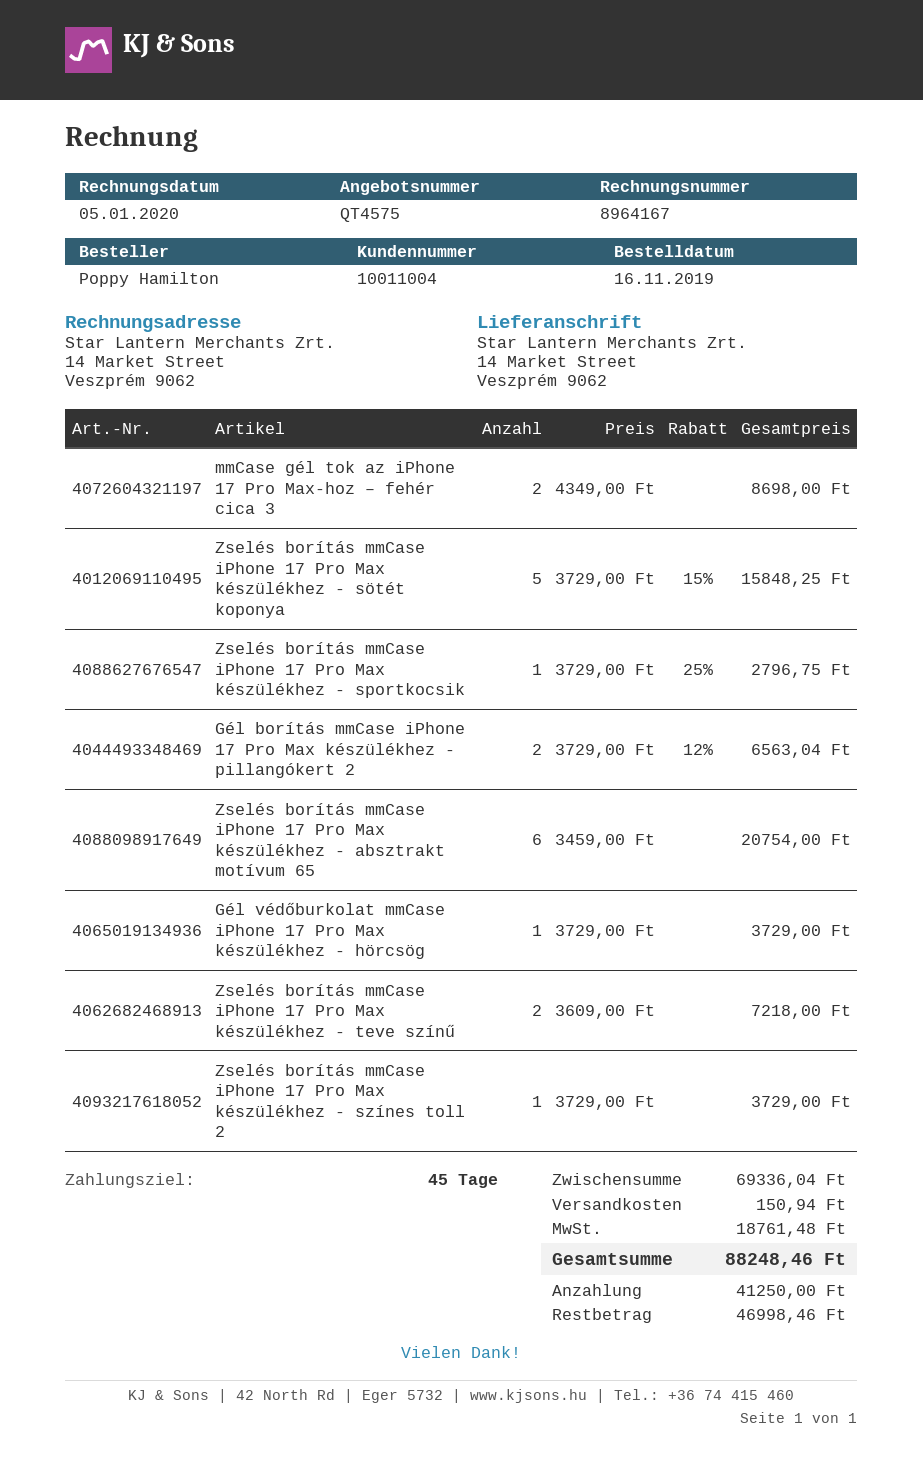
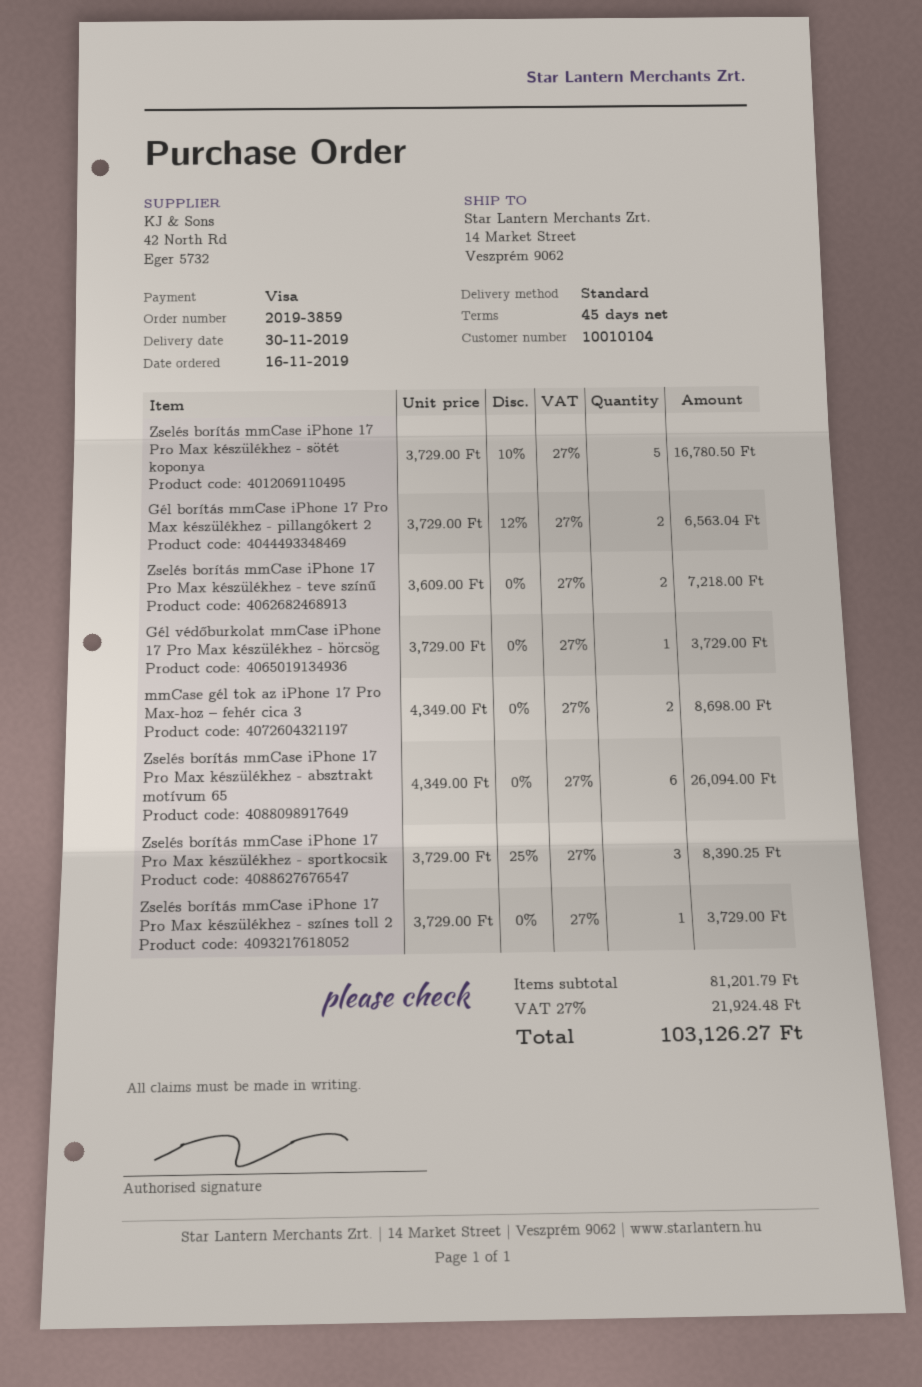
customer number: 10011004 -> 10010104
Zselés borítás mmCase iPhone 17 Pro Max készülékhez - sötét koponya: 5 x 3729.00 - 15% = 15848.25 -> 5 x 3729.00 - 10% = 16780.50
Zselés borítás mmCase iPhone 17 Pro Max készülékhez - sportkocsik: 1 x 3729.00 - 25% = 2796.75 -> 3 x 3729.00 - 25% = 8390.25
Zselés borítás mmCase iPhone 17 Pro Max készülékhez - absztrakt motívum 65: 6 x 3459.00 = 20754.00 -> 6 x 4349.00 = 26094.00
subtotal: 69336.04 -> 81201.79
shipping: 150.94 -> none
tax: 18761.48 -> 21924.48
total: 88248.46 -> 103126.27

